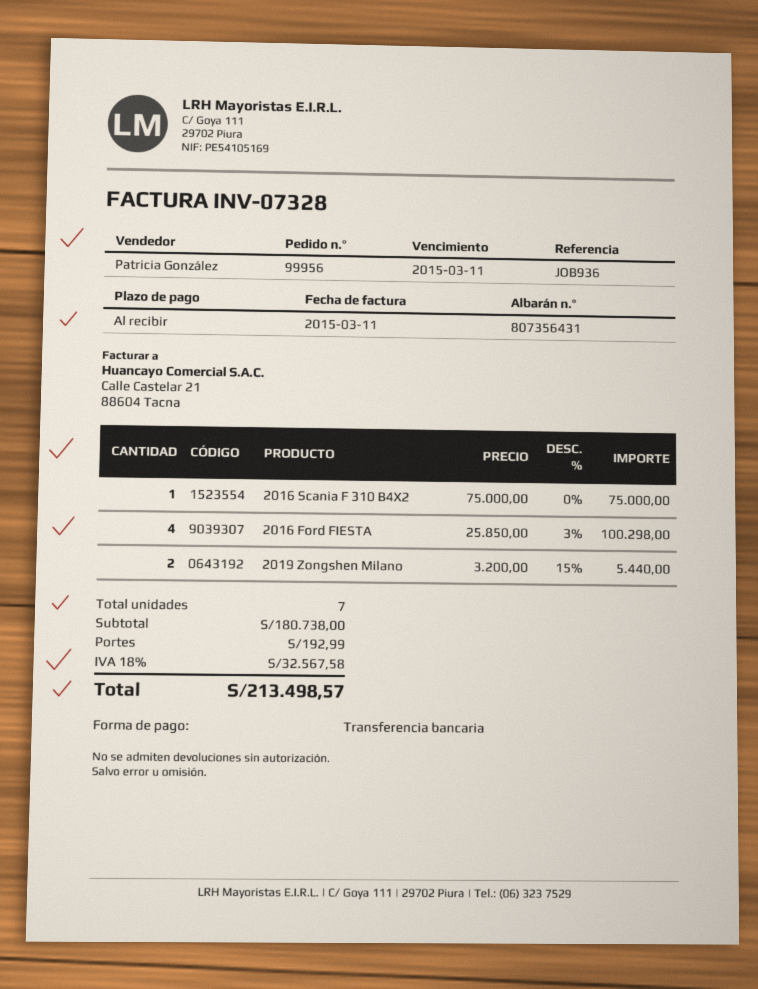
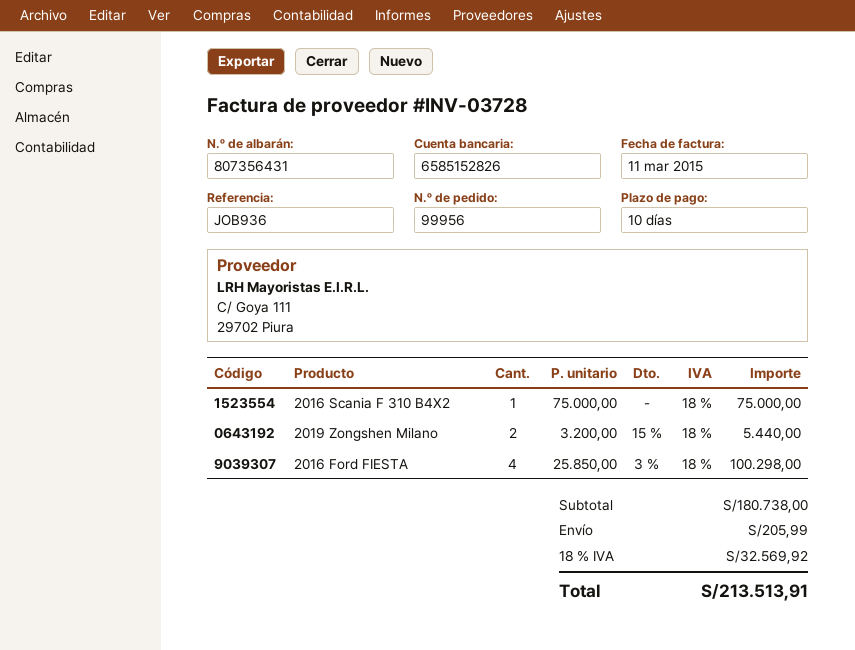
invoice number: INV-07328 -> INV-03728
payment terms: on receipt -> 10 days
shipping: 192.99 -> 205.99
tax: 18% = 32567.58 -> 18% = 32569.92
total: 213498.57 -> 213513.91

